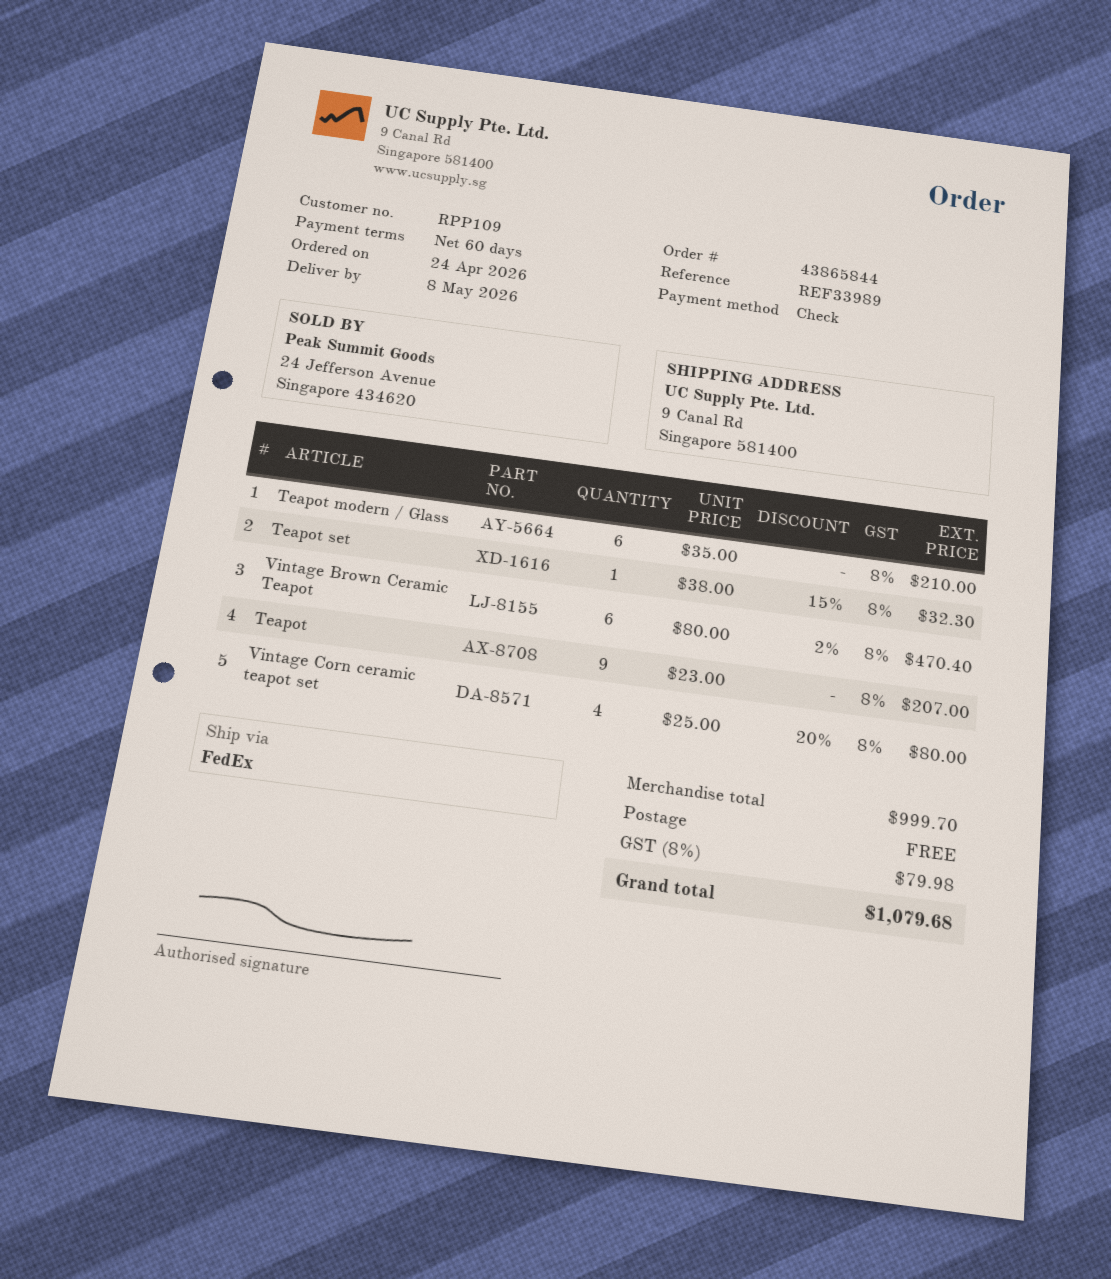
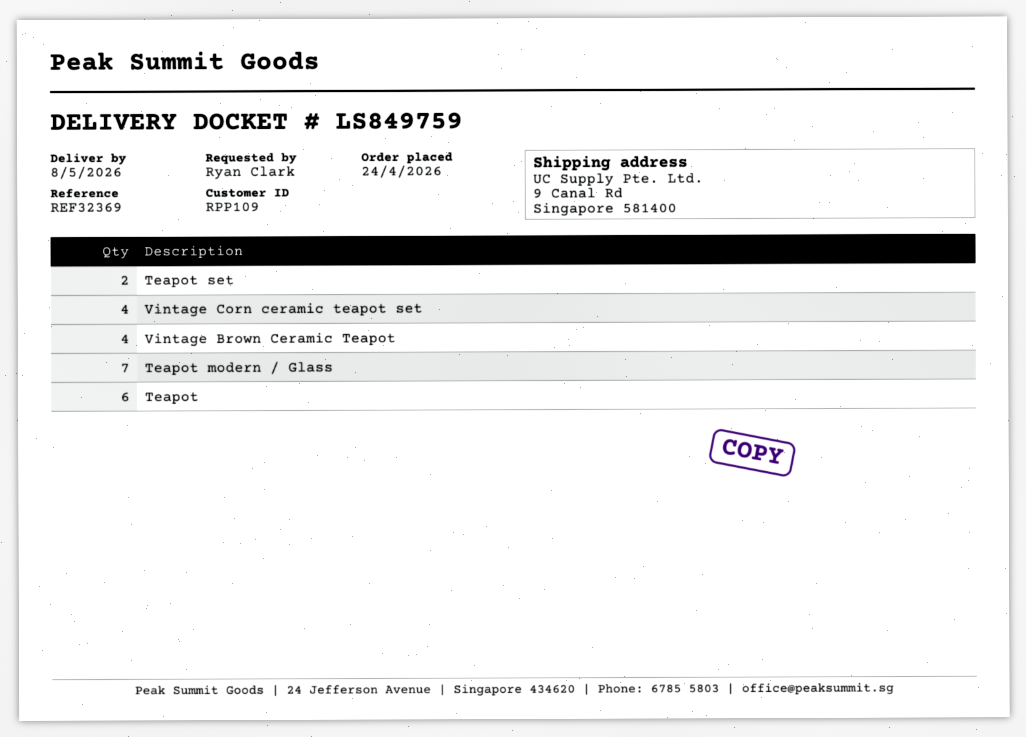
reference: REF33989 -> REF32369
Teapot modern / Glass: 6 -> 7
Teapot set: 1 -> 2
Vintage Brown Ceramic Teapot: 6 -> 4
Teapot: 9 -> 6

